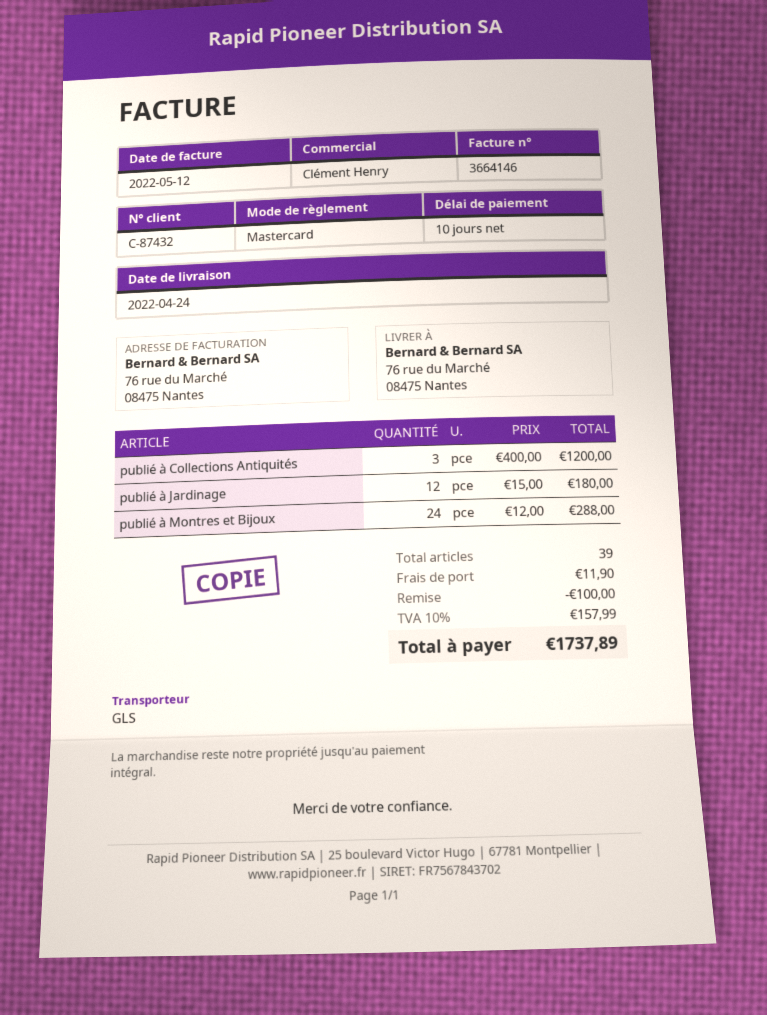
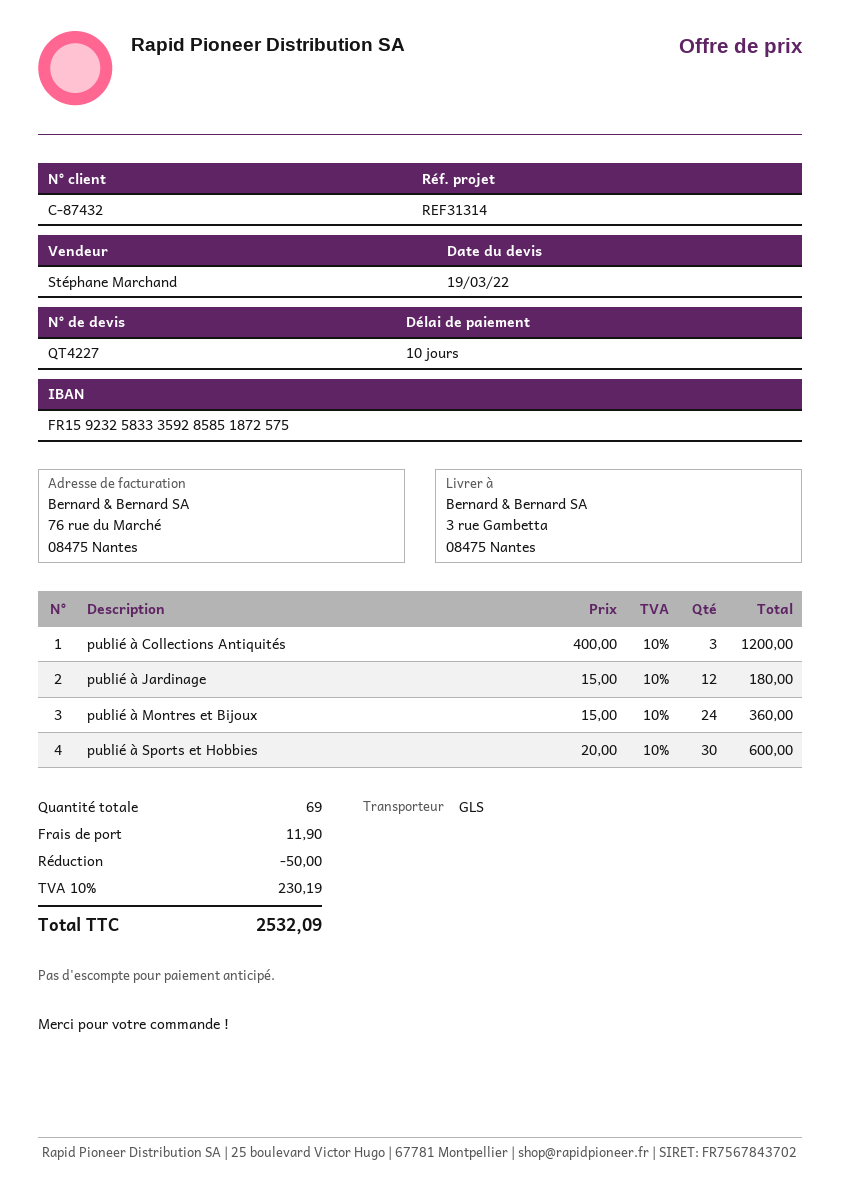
sales rep: Clément Henry -> Stéphane Marchand
ship to: 76 rue du Marché, 08475 Nantes -> 3 rue Gambetta, 08475 Nantes
publié à Montres et Bijoux: 24 x 12.00 = 288.00 -> 24 x 15.00 = 360.00
publié à Sports et Hobbies: none -> 30 x 20.00 = 600.00
total quantity: 39 -> 69
discount: 100.00 -> 50.00
tax: 10% = 157.99 -> 10% = 230.19
total: 1737.89 -> 2532.09

